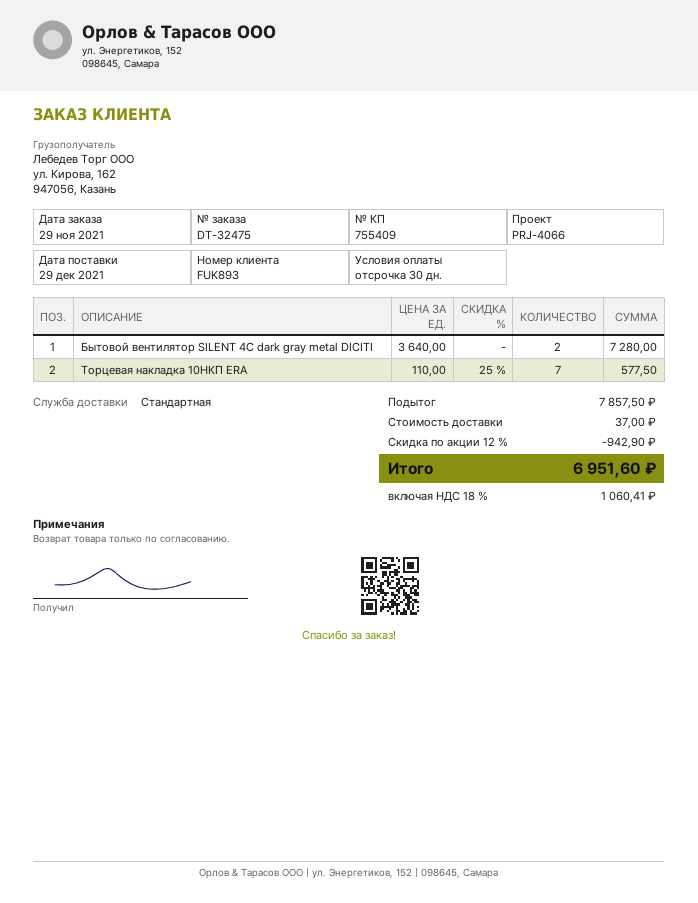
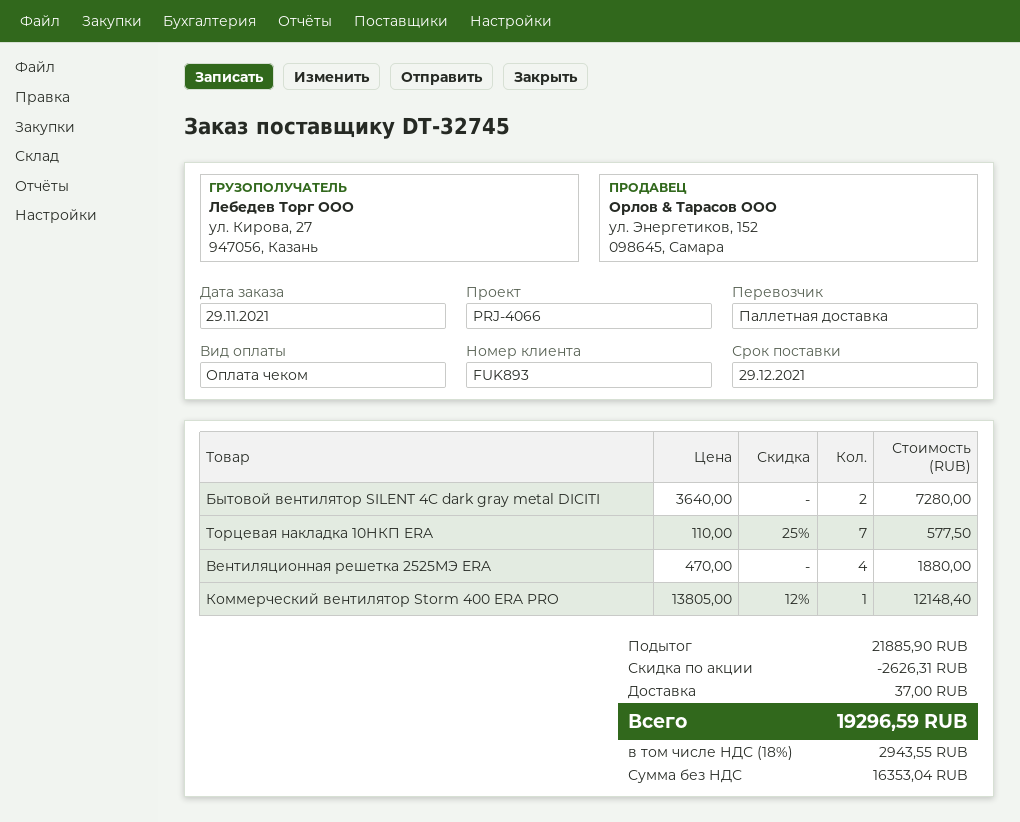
order number: DT-32475 -> DT-32745
shipping method: standard -> pallet freight
ship to: ул. Кирова, 162, 947056, Казань -> ул. Кирова, 27, 947056, Казань
Вентиляционная решетка 2525МЭ ERA: none -> 4 x 470.00 = 1880.00
Коммерческий вентилятор Storm 400 ERA PRO: none -> 1 x 13805.00 - 12% = 12148.40
subtotal: 7857.50 -> 21885.90
discount: 942.90 -> 2626.31
tax: 18% = 1060.41 -> 18% = 2943.55
total: 6951.60 -> 19296.59

